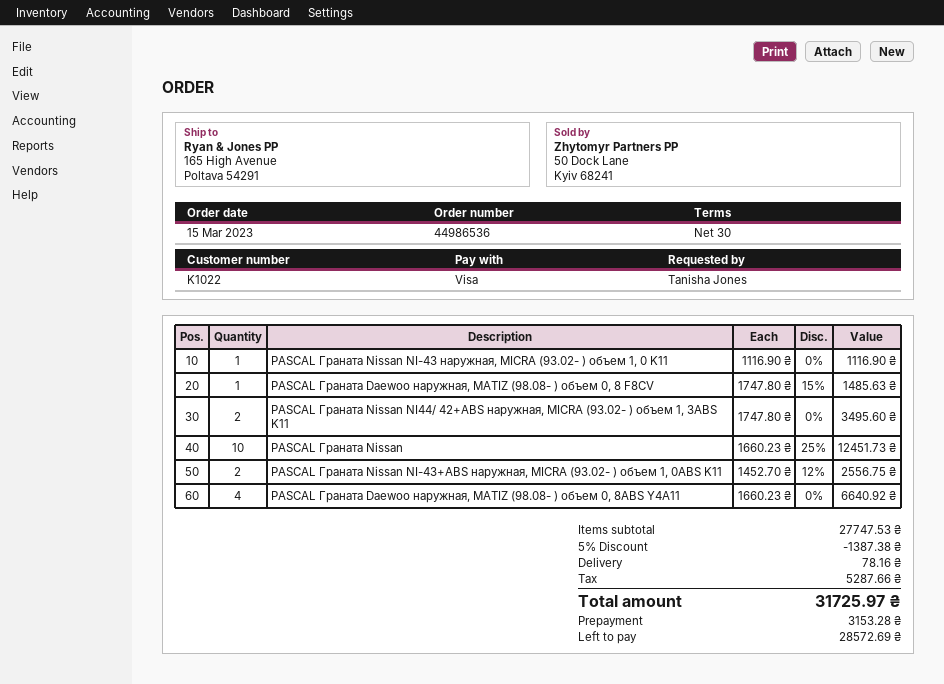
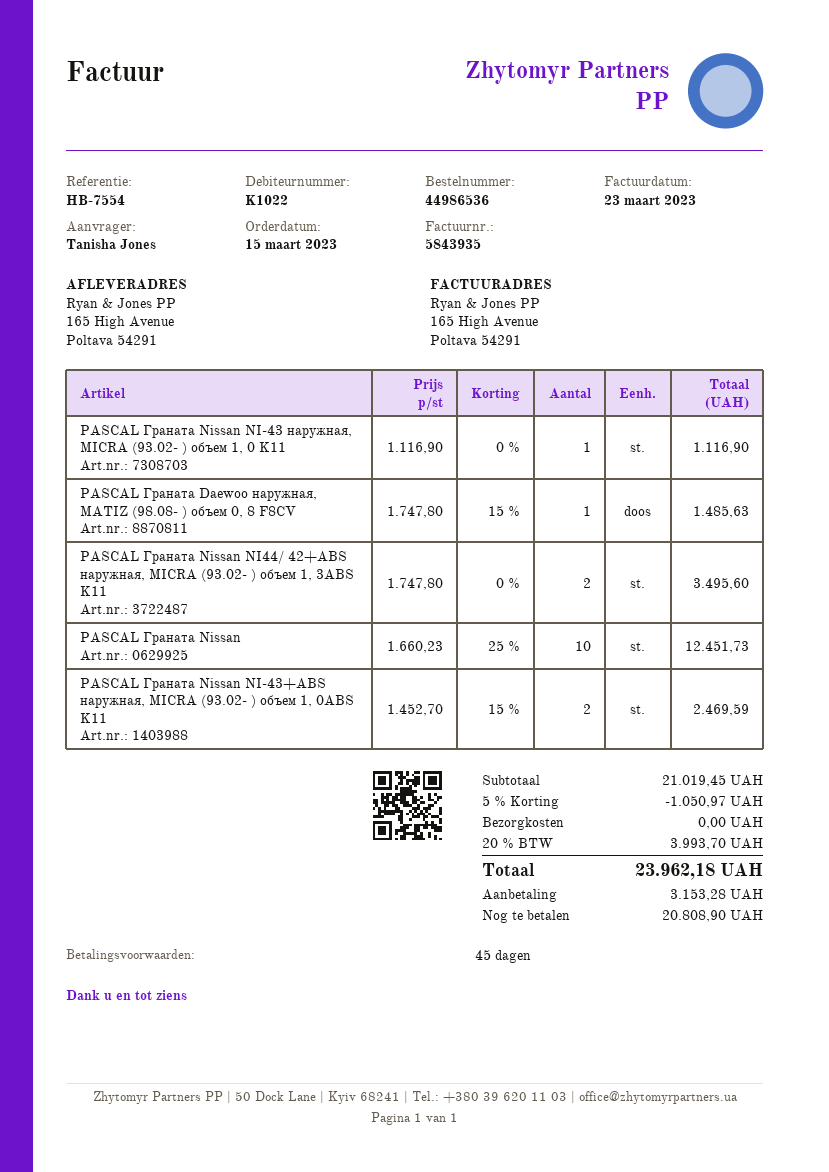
payment terms: 30 days -> 45 days
PASCAL Граната Nissan NI-43+ABS наружная, MICRA (93.02- ) объем 1, 0ABS K11: 2 x 1452.70 - 12% = 2556.75 -> 2 x 1452.70 - 15% = 2469.59
PASCAL Граната Daewoo наружная, MATIZ (98.08- ) объем 0, 8ABS Y4A11: 4 x 1660.23 = 6640.92 -> none
subtotal: 27747.53 -> 21019.45
discount: 5% = 1387.38 -> 5% = 1050.97
shipping: 78.16 -> 0.00
tax: 5287.66 -> 3993.70
total: 31725.97 -> 23962.18
balance: 28572.69 -> 20808.90

